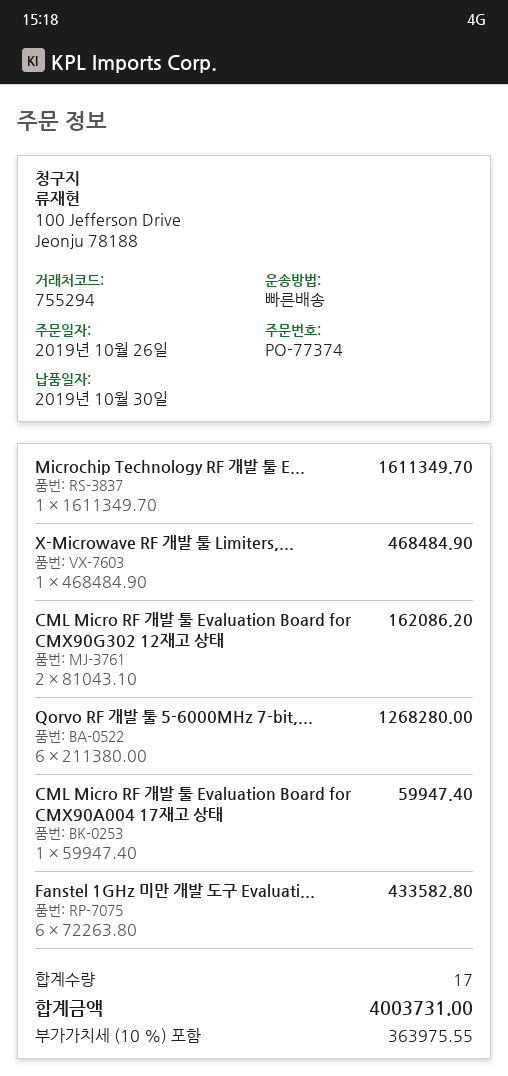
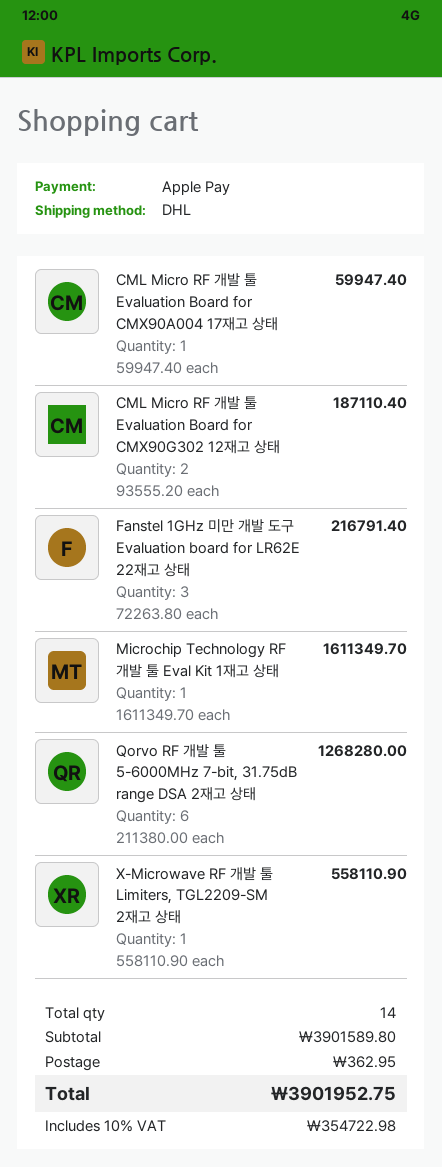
shipping method: express -> DHL
X-Microwave RF 개발 툴 Limiters,...: 1 x 468484.90 = 468484.90 -> 1 x 558110.90 = 558110.90
CML Micro RF 개발 툴 Evaluation Board for CMX90G302 12재고 상태: 2 x 81043.10 = 162086.20 -> 2 x 93555.20 = 187110.40
Fanstel 1GHz 미만 개발 도구 Evaluati...: 6 x 72263.80 = 433582.80 -> 3 x 72263.80 = 216791.40
total quantity: 17 -> 14
shipping: none -> 362.95
tax: 10% = 363975.55 -> 10% = 354722.98
total: 4003731.00 -> 3901952.75

